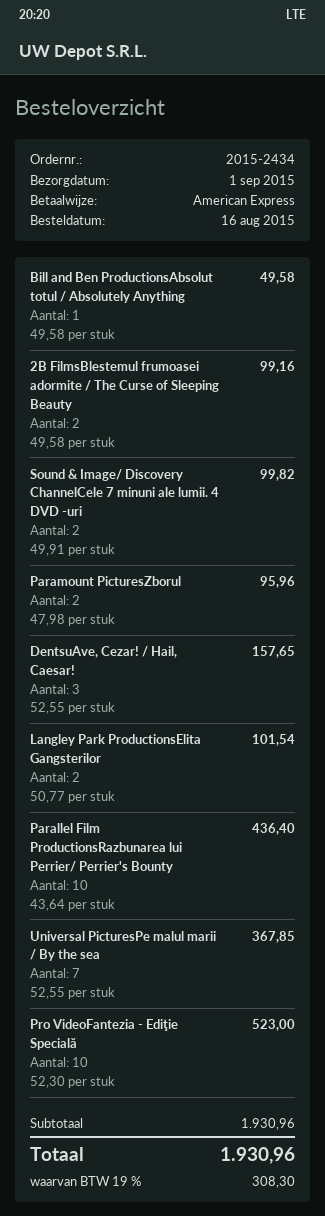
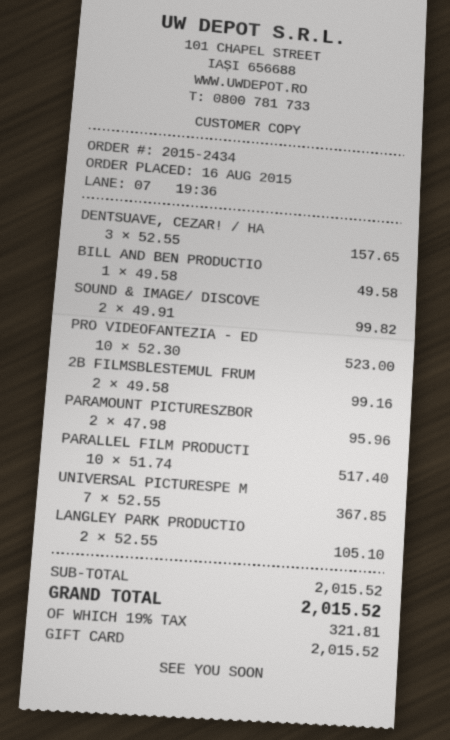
payment method: American Express -> gift card
Langley Park ProductionsElita Gangsterilor: 2 x 50.77 = 101.54 -> 2 x 52.55 = 105.10
Parallel Film ProductionsRazbunarea lui Perrier/ Perrier's Bounty: 10 x 43.64 = 436.40 -> 10 x 51.74 = 517.40
subtotal: 1930.96 -> 2015.52
tax: 19% = 308.30 -> 19% = 321.81
total: 1930.96 -> 2015.52

